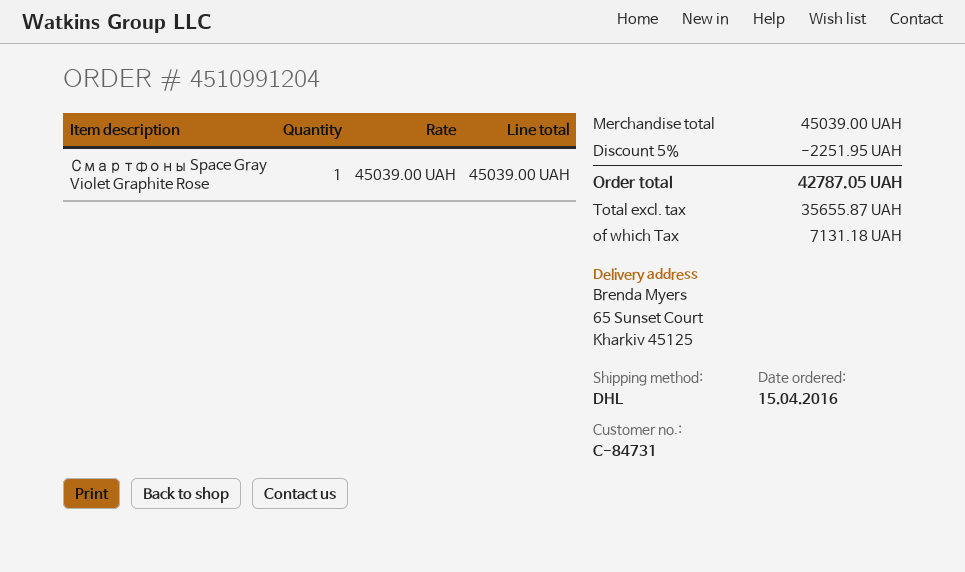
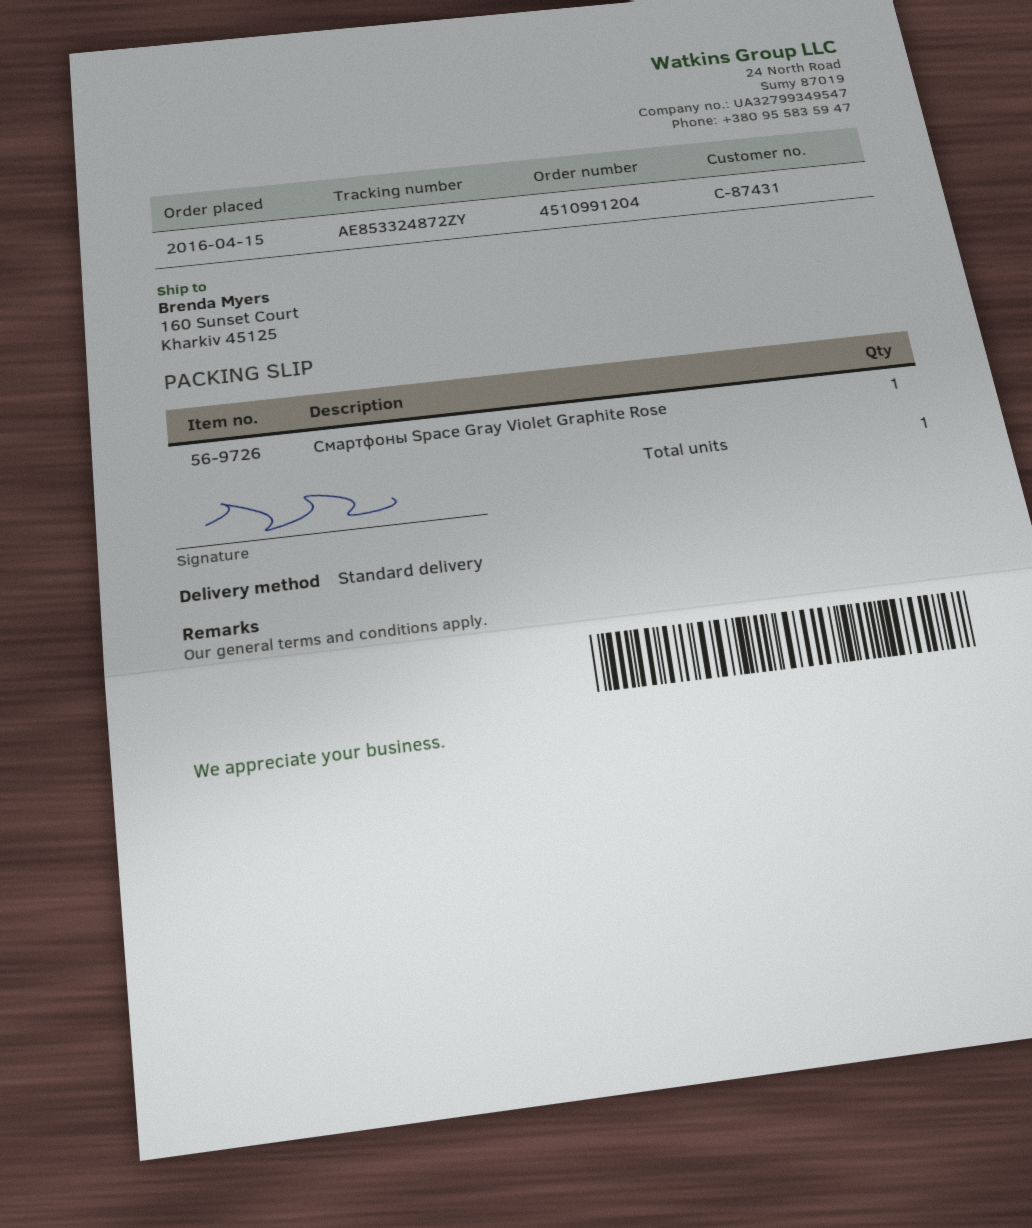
customer number: C-84731 -> C-87431
shipping method: DHL -> standard
ship to: 65 Sunset Court, Kharkiv 45125 -> 160 Sunset Court, Kharkiv 45125

